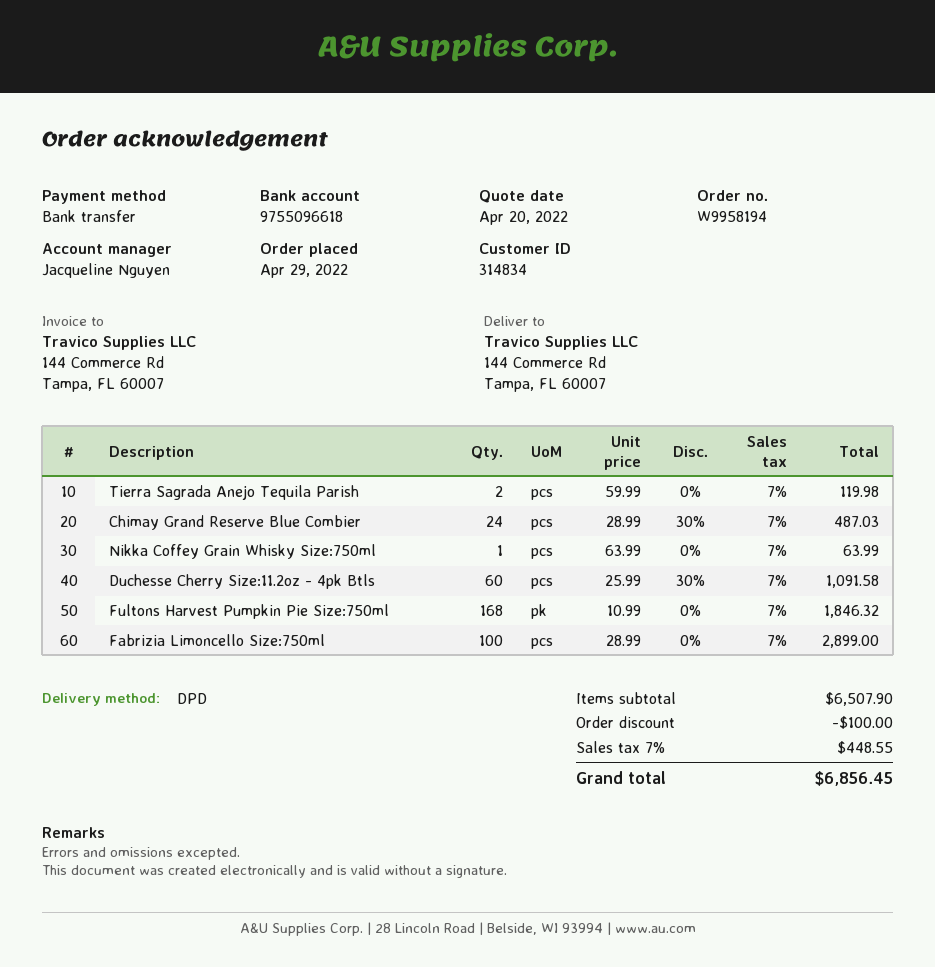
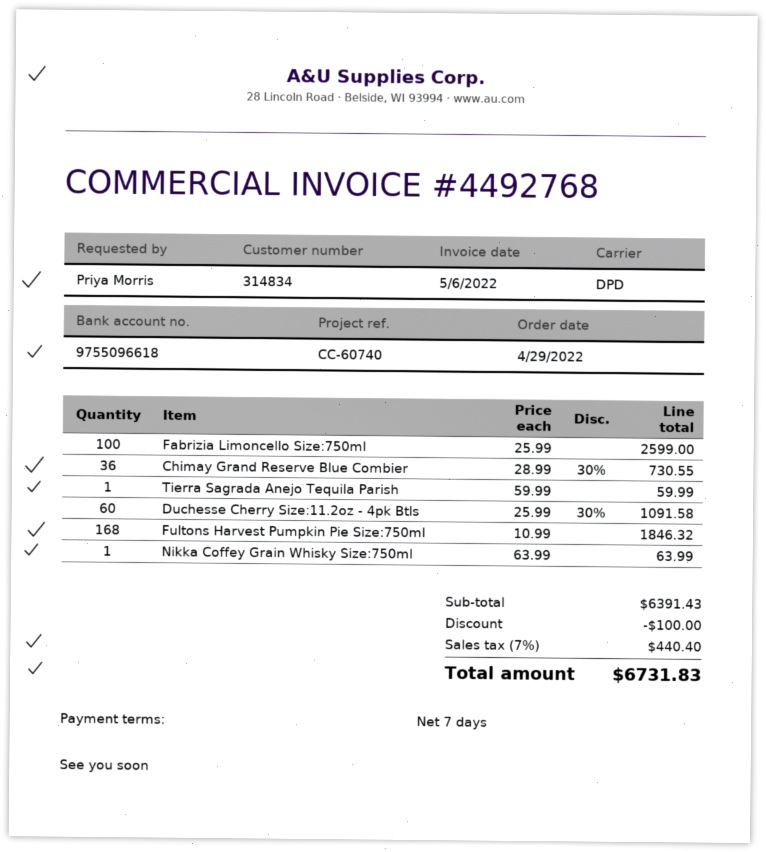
Tierra Sagrada Anejo Tequila Parish: 2 x 59.99 = 119.98 -> 1 x 59.99 = 59.99
Chimay Grand Reserve Blue Combier: 24 x 28.99 - 30% = 487.03 -> 36 x 28.99 - 30% = 730.55
Fabrizia Limoncello Size:750ml: 100 x 28.99 = 2899.00 -> 100 x 25.99 = 2599.00
subtotal: 6507.90 -> 6391.43
tax: 7% = 448.55 -> 7% = 440.40
total: 6856.45 -> 6731.83

